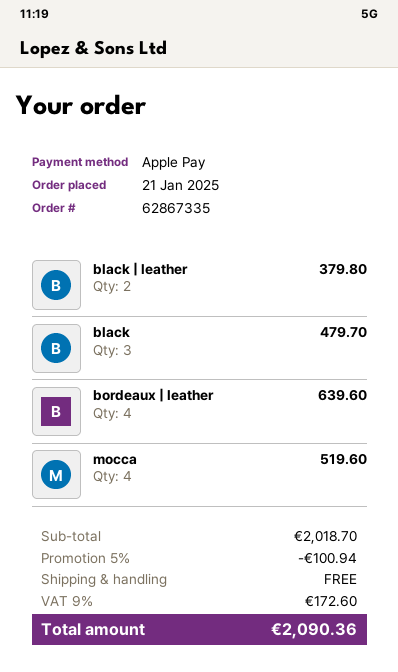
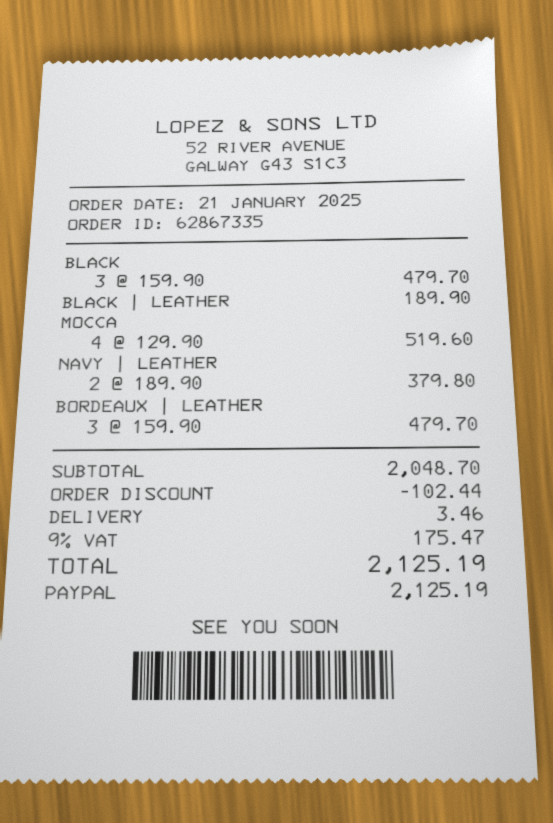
payment method: Apple Pay -> PayPal
black | leather: 2 for 379.80 -> 1 for 189.90
bordeaux | leather: 4 for 639.60 -> 3 for 479.70
NAVY | LEATHER: none -> 2 for 379.80
subtotal: 2018.70 -> 2048.70
discount: 100.94 -> 102.44
shipping: 0.00 -> 3.46
tax: 9% = 172.60 -> 9% = 175.47
total: 2090.36 -> 2125.19

